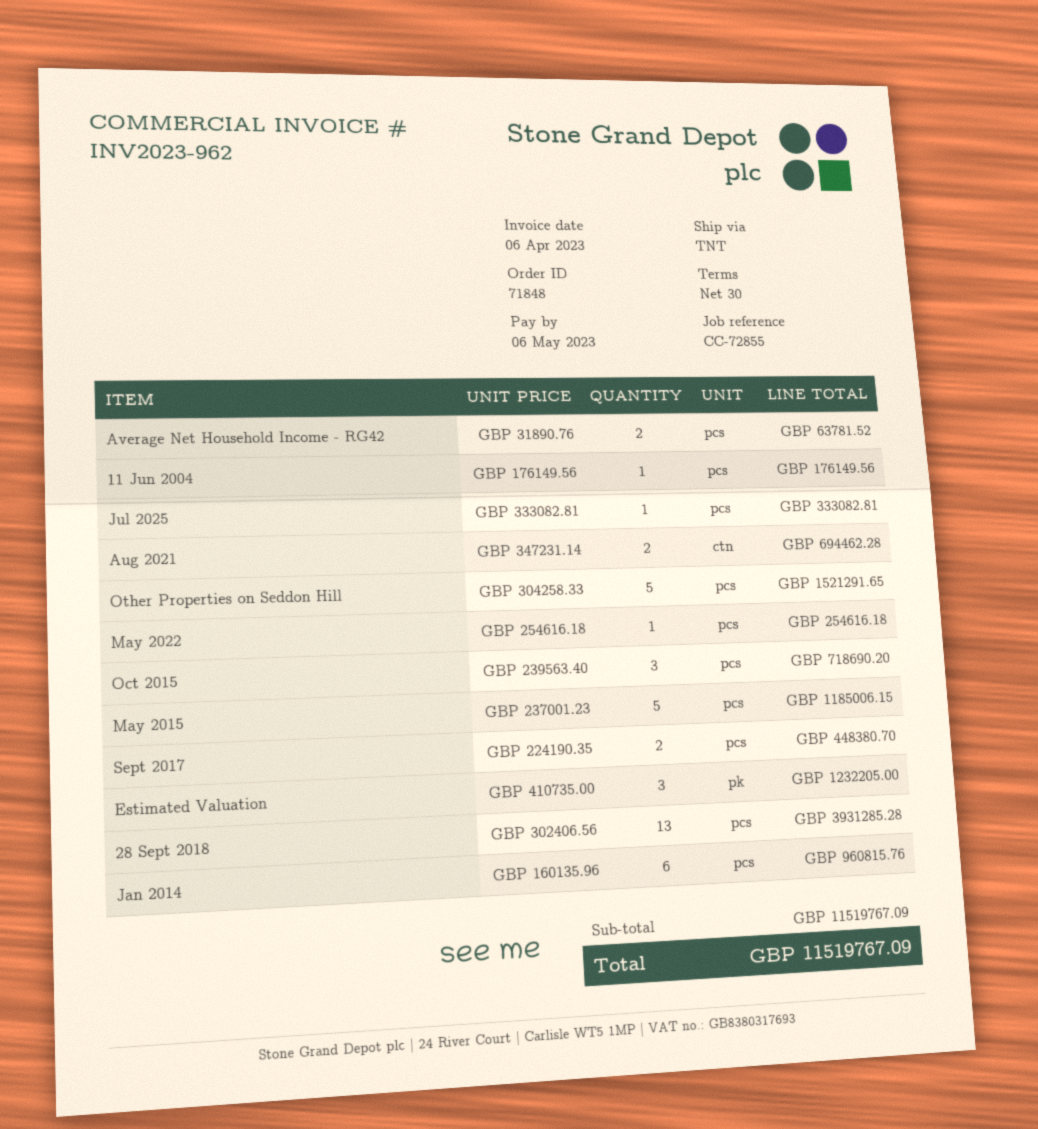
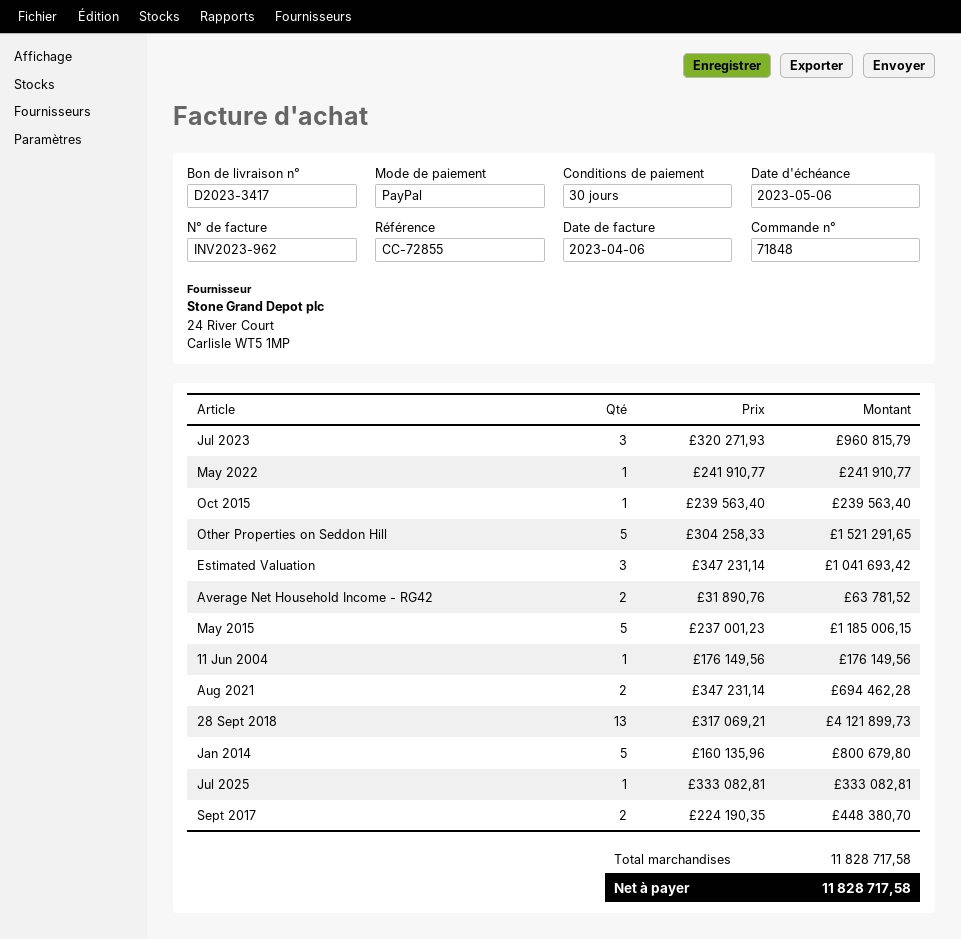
May 2022: 1 x 254616.18 = 254616.18 -> 1 x 241910.77 = 241910.77
Oct 2015: 3 x 239563.40 = 718690.20 -> 1 x 239563.40 = 239563.40
Estimated Valuation: 3 x 410735.00 = 1232205.00 -> 3 x 347231.14 = 1041693.42
28 Sept 2018: 13 x 302406.56 = 3931285.28 -> 13 x 317069.21 = 4121899.73
Jan 2014: 6 x 160135.96 = 960815.76 -> 5 x 160135.96 = 800679.80
Jul 2023: none -> 3 x 320271.93 = 960815.79
subtotal: 11519767.09 -> 11828717.58
total: 11519767.09 -> 11828717.58

